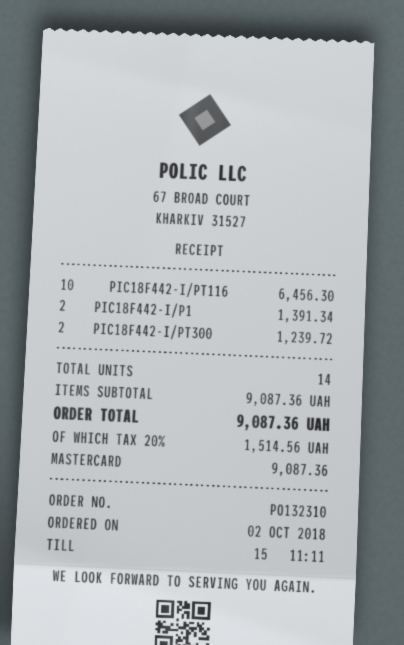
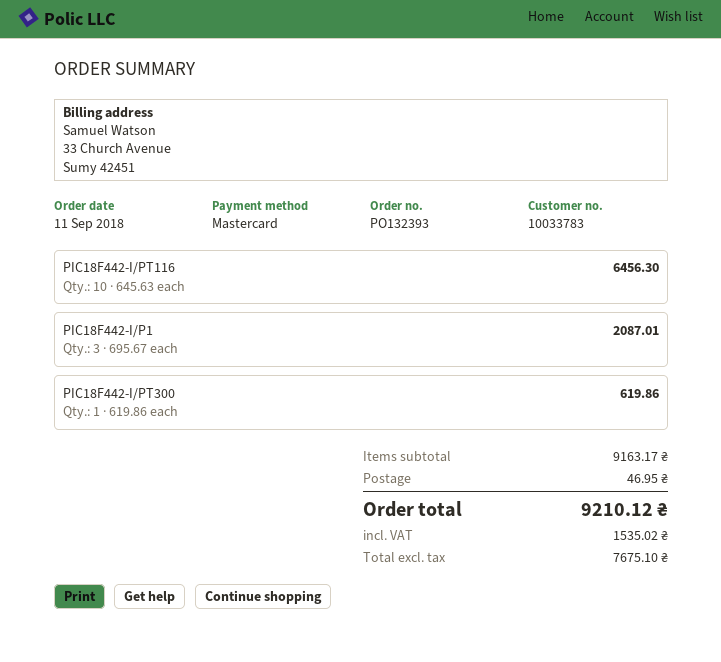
order number: PO132310 -> PO132393
order date: 2018-10-02 -> 2018-09-11
PIC18F442-I/P1: 2 for 1391.34 -> 3 for 2087.01
PIC18F442-I/PT300: 2 for 1239.72 -> 1 for 619.86
subtotal: 9087.36 -> 9163.17
shipping: none -> 46.95
tax: 1514.56 -> 1535.02
total: 9087.36 -> 9210.12

